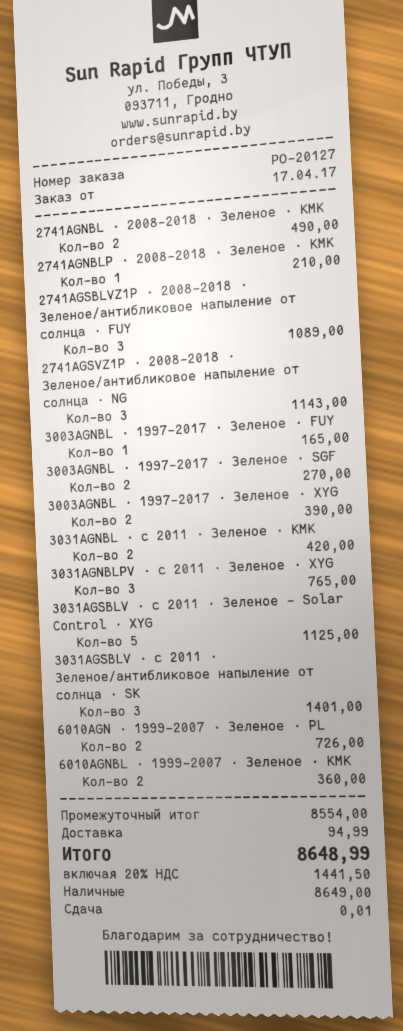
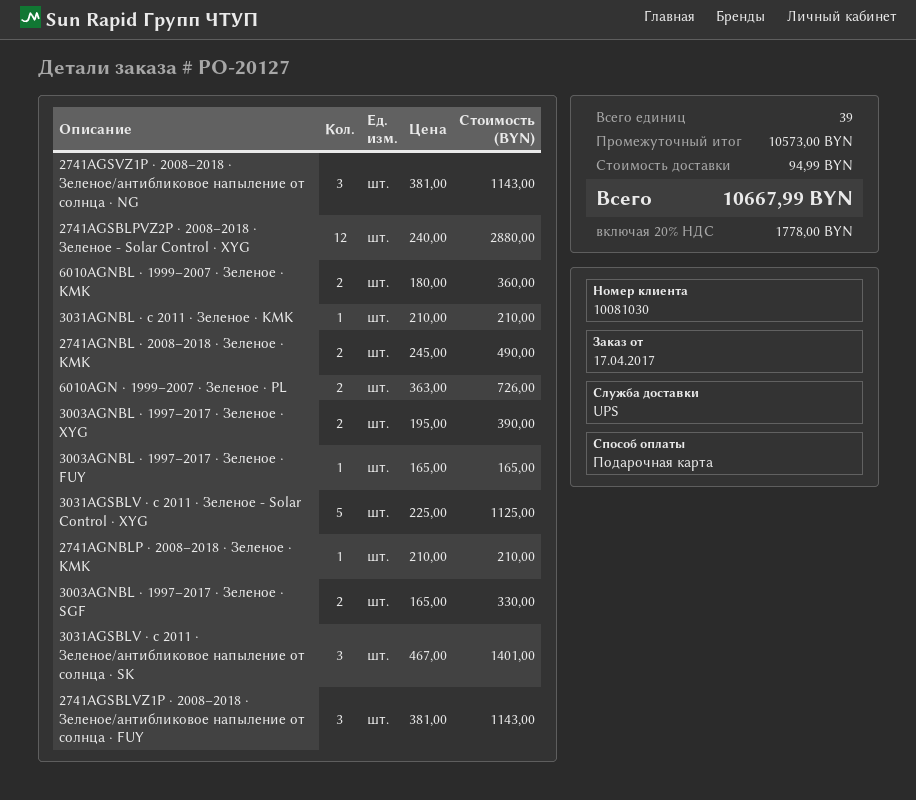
payment method: cash -> gift card
2741AGSBLVZ1P · 2008–2018 · Зеленое/антибликовое напыление от солнца · FUY: 3 for 1089.00 -> 3 for 1143.00
3003AGNBL · 1997–2017 · Зеленое · SGF: 2 for 270.00 -> 2 for 330.00
3031AGNBL · с 2011 · Зеленое · KMK: 2 for 420.00 -> 1 for 210.00
3031AGNBLPV · с 2011 · Зеленое · XYG: 3 for 765.00 -> none
2741AGSBLPVZ2P · 2008–2018 · Зеленое - Solar Control · XYG: none -> 12 for 2880.00
subtotal: 8554.00 -> 10573.00
tax: 20% = 1441.50 -> 20% = 1778.00
total: 8648.99 -> 10667.99

